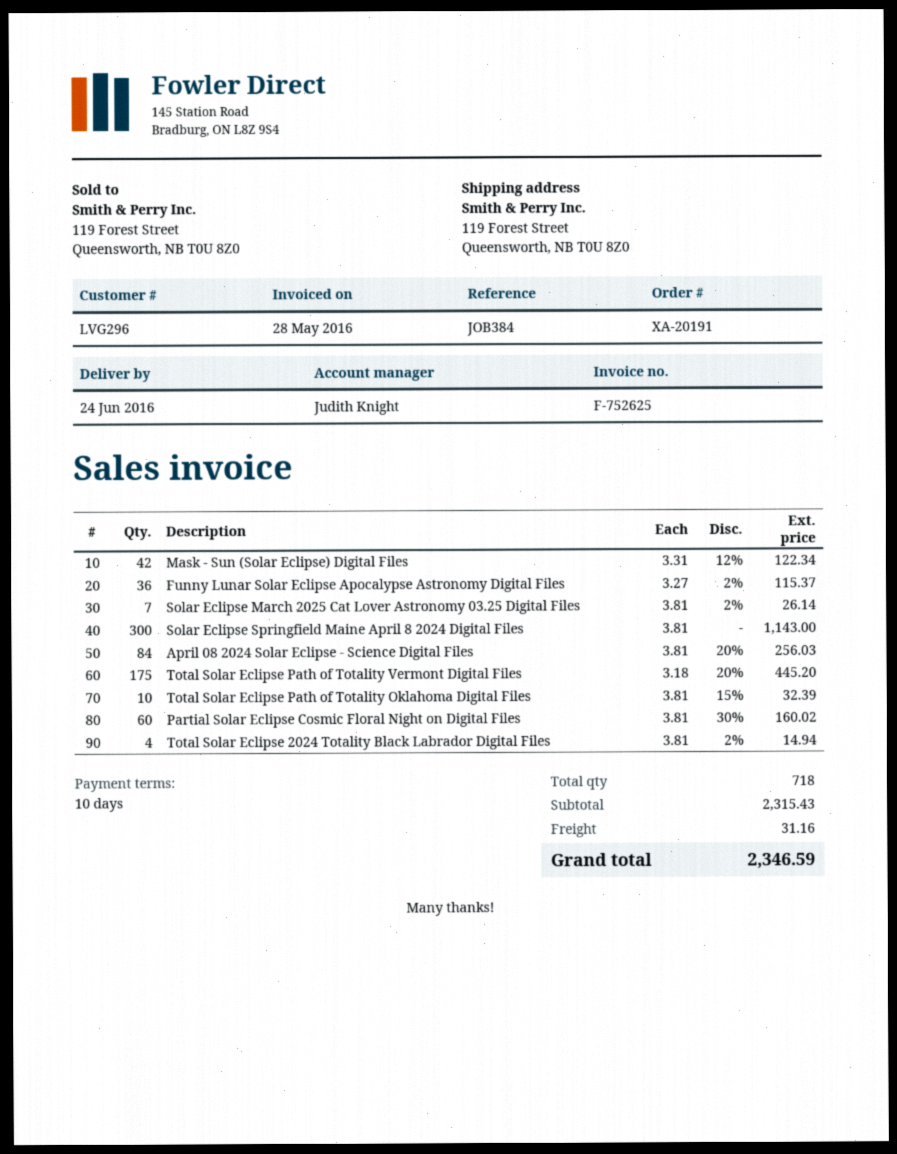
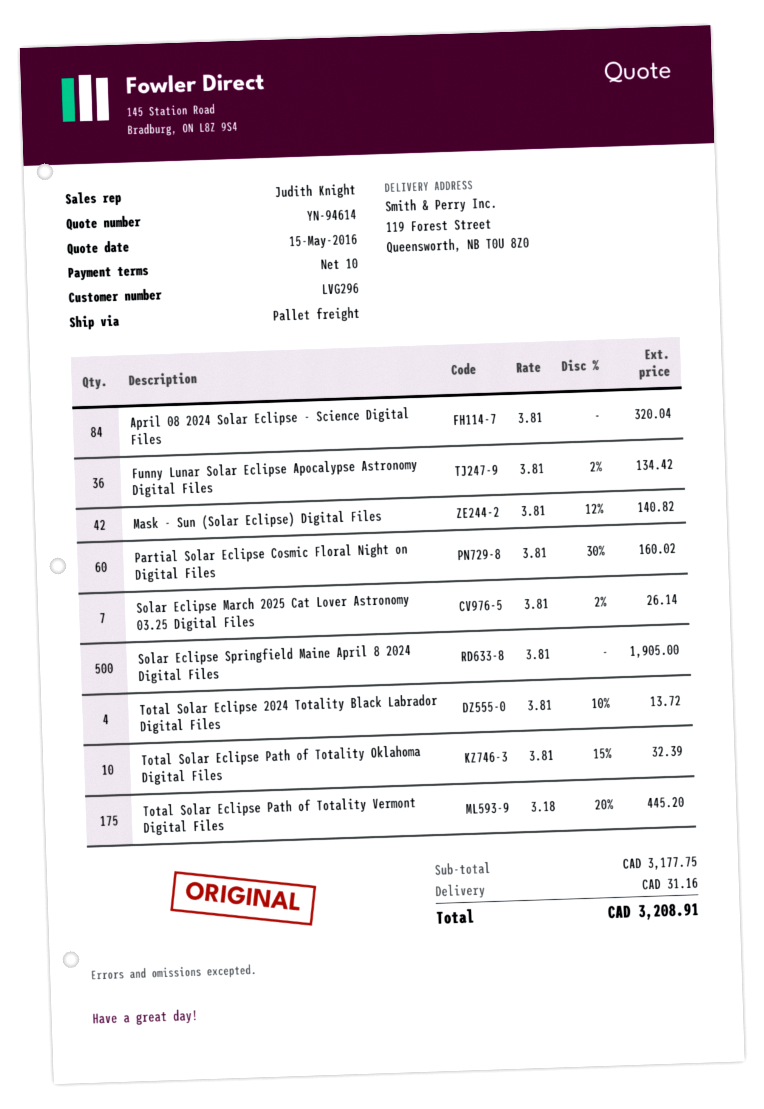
Mask - Sun (Solar Eclipse) Digital Files: 42 x 3.31 - 12% = 122.34 -> 42 x 3.81 - 12% = 140.82
Funny Lunar Solar Eclipse Apocalypse Astronomy Digital Files: 36 x 3.27 - 2% = 115.37 -> 36 x 3.81 - 2% = 134.42
Solar Eclipse Springfield Maine April 8 2024 Digital Files: 300 x 3.81 = 1143.00 -> 500 x 3.81 = 1905.00
April 08 2024 Solar Eclipse - Science Digital Files: 84 x 3.81 - 20% = 256.03 -> 84 x 3.81 = 320.04
Total Solar Eclipse 2024 Totality Black Labrador Digital Files: 4 x 3.81 - 2% = 14.94 -> 4 x 3.81 - 10% = 13.72
subtotal: 2315.43 -> 3177.75
total: 2346.59 -> 3208.91

